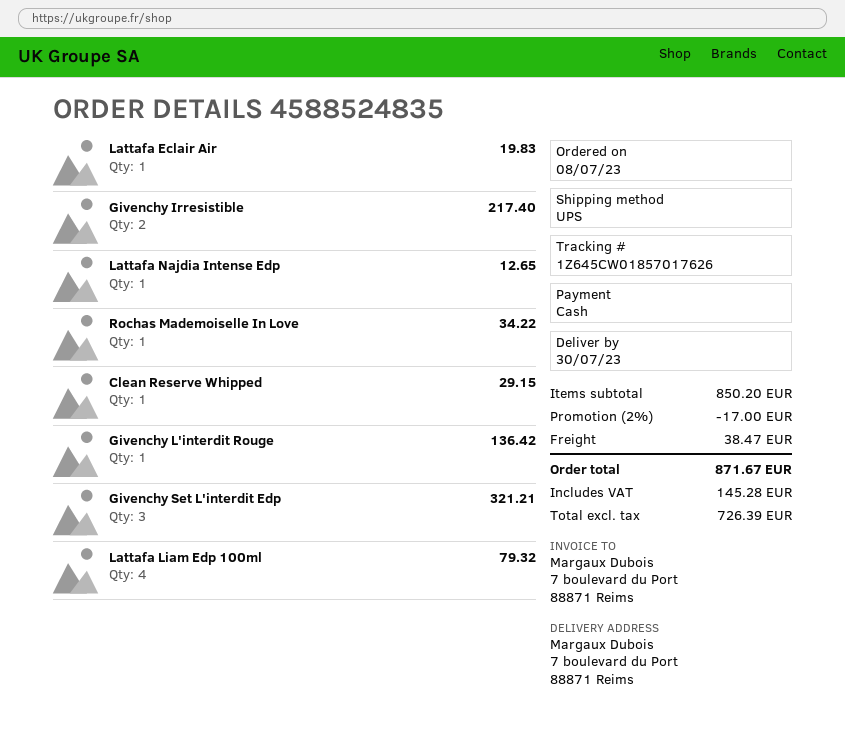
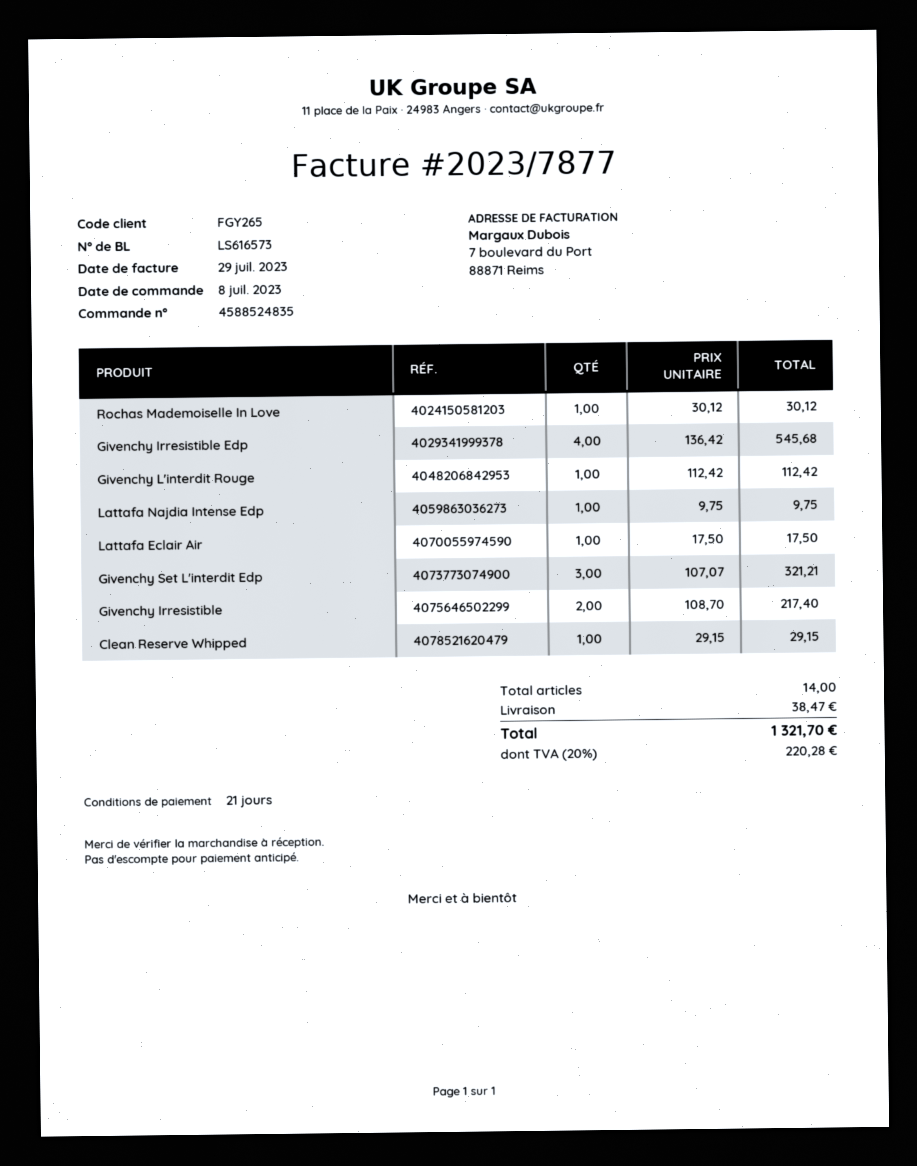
Lattafa Eclair Air: 1 for 19.83 -> 1 for 17.50
Lattafa Najdia Intense Edp: 1 for 12.65 -> 1 for 9.75
Rochas Mademoiselle In Love: 1 for 34.22 -> 1 for 30.12
Givenchy L'interdit Rouge: 1 for 136.42 -> 1 for 112.42
Lattafa Liam Edp 100ml: 4 for 79.32 -> none
Givenchy Irresistible Edp: none -> 4 for 545.68
discount: 2% = 17.00 -> none
tax: 145.28 -> 220.28
total: 871.67 -> 1321.70

